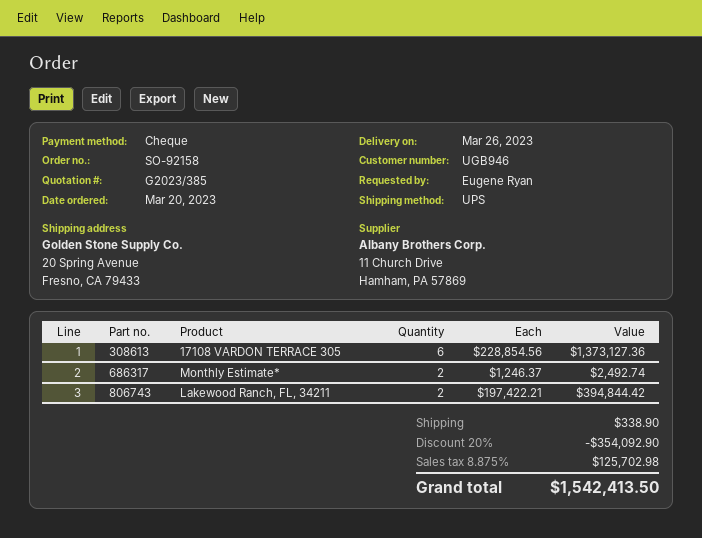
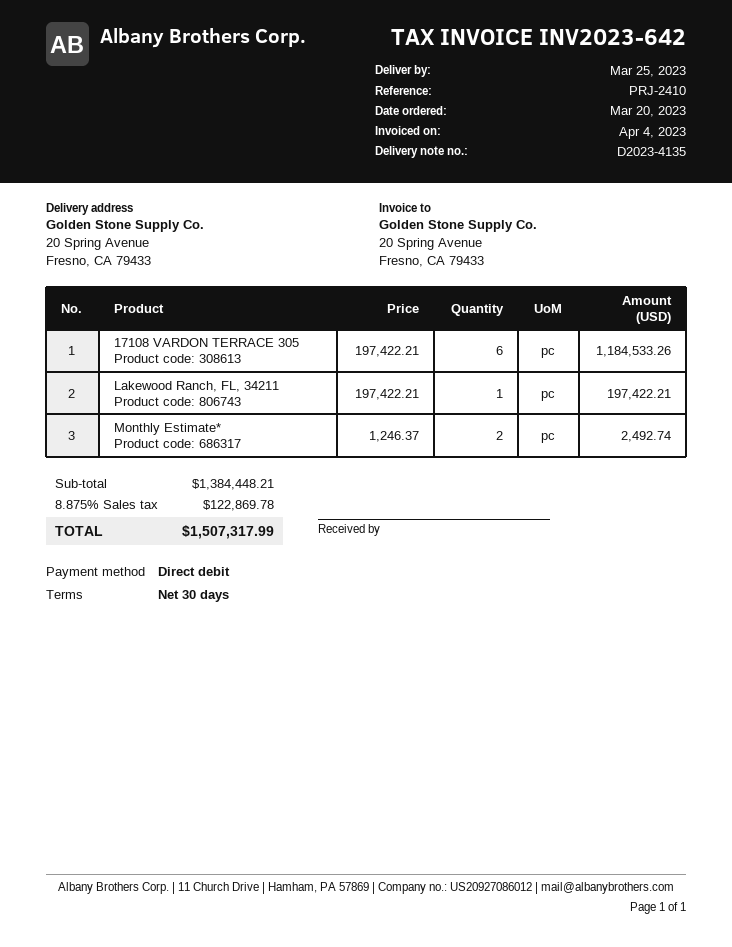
delivery date: 2023-03-26 -> 2023-03-25
payment method: cheque -> direct debit
17108 VARDON TERRACE 305: 6 x 228854.56 = 1373127.36 -> 6 x 197422.21 = 1184533.26
Lakewood Ranch, FL, 34211: 2 x 197422.21 = 394844.42 -> 1 x 197422.21 = 197422.21
discount: 20% = 354092.90 -> none
shipping: 338.90 -> none
tax: 8.875% = 125702.98 -> 8.875% = 122869.78
total: 1542413.50 -> 1507317.99

